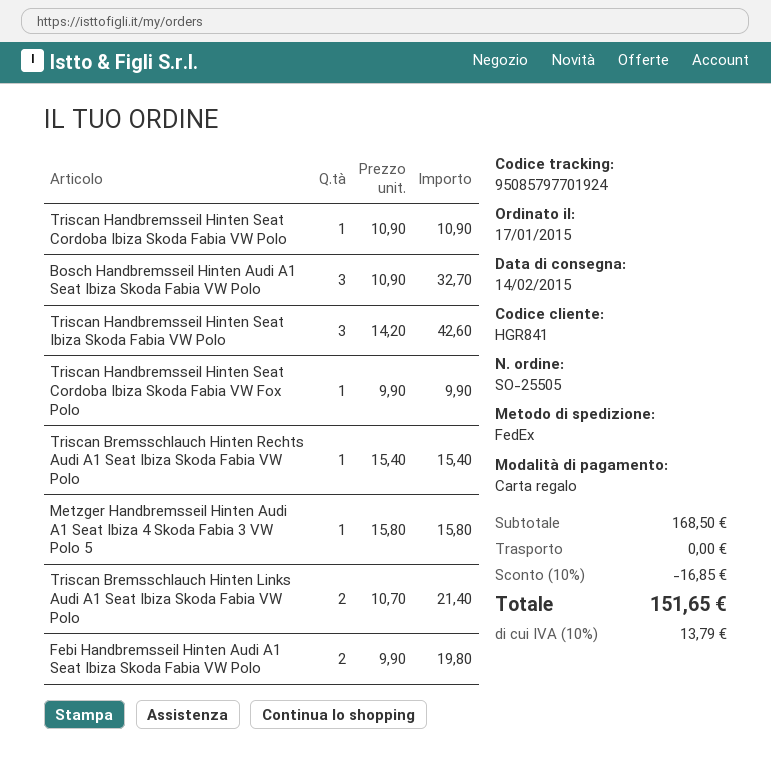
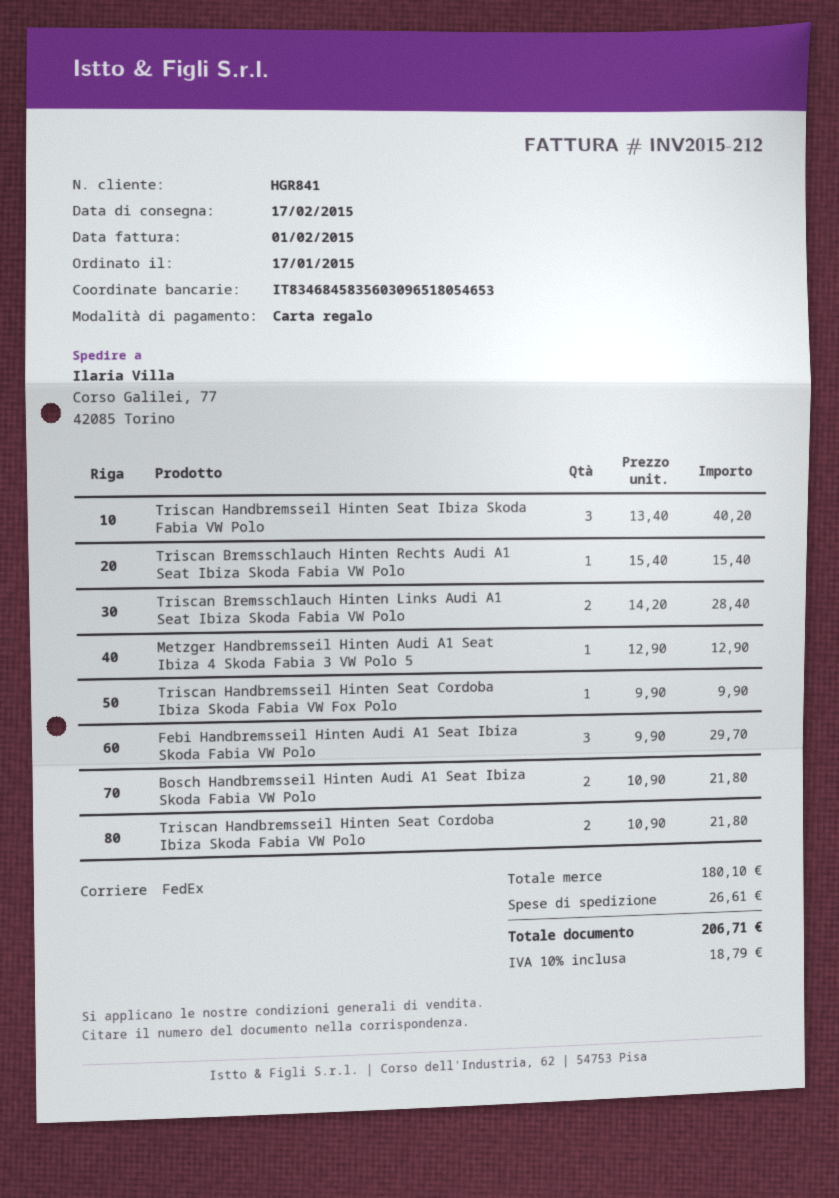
delivery date: 2015-02-14 -> 2015-02-17
Triscan Handbremsseil Hinten Seat Cordoba Ibiza Skoda Fabia VW Polo: 1 x 10.90 = 10.90 -> 2 x 10.90 = 21.80
Bosch Handbremsseil Hinten Audi A1 Seat Ibiza Skoda Fabia VW Polo: 3 x 10.90 = 32.70 -> 2 x 10.90 = 21.80
Triscan Handbremsseil Hinten Seat Ibiza Skoda Fabia VW Polo: 3 x 14.20 = 42.60 -> 3 x 13.40 = 40.20
Metzger Handbremsseil Hinten Audi A1 Seat Ibiza 4 Skoda Fabia 3 VW Polo 5: 1 x 15.80 = 15.80 -> 1 x 12.90 = 12.90
Triscan Bremsschlauch Hinten Links Audi A1 Seat Ibiza Skoda Fabia VW Polo: 2 x 10.70 = 21.40 -> 2 x 14.20 = 28.40
Febi Handbremsseil Hinten Audi A1 Seat Ibiza Skoda Fabia VW Polo: 2 x 9.90 = 19.80 -> 3 x 9.90 = 29.70
subtotal: 168.50 -> 180.10
discount: 10% = 16.85 -> none
shipping: 0.00 -> 26.61
tax: 10% = 13.79 -> 10% = 18.79
total: 151.65 -> 206.71

